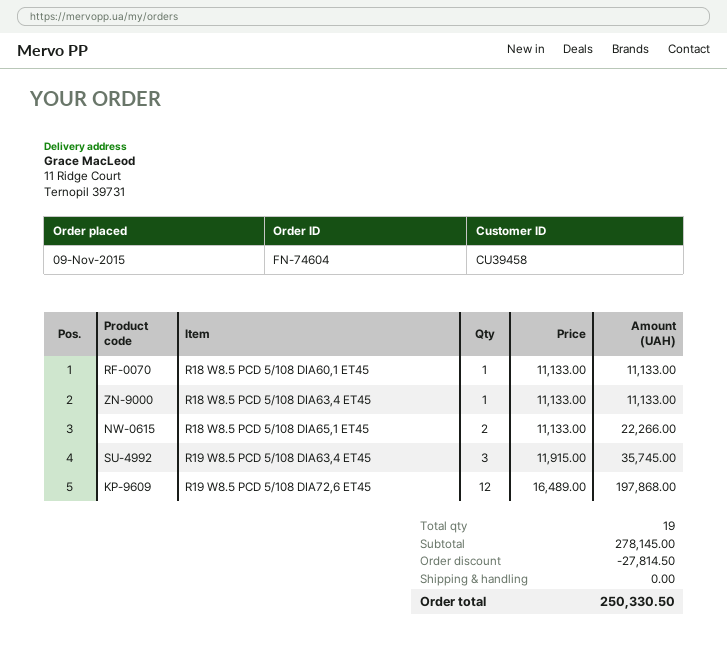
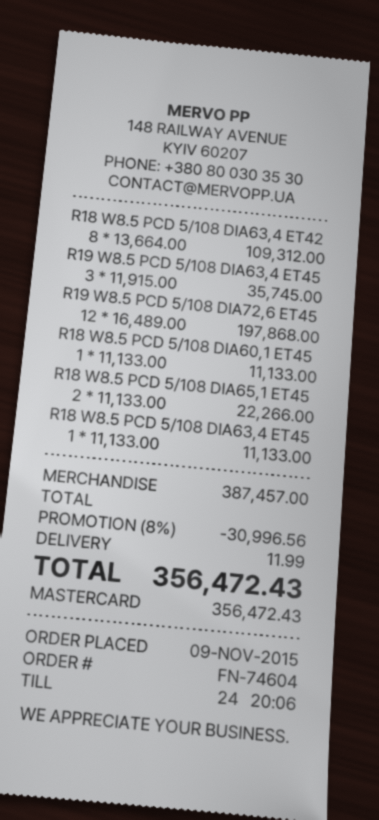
R18 W8.5 PCD 5/108 DIA63,4 ET42: none -> 8 x 13664.00 = 109312.00
subtotal: 278145.00 -> 387457.00
discount: 27814.50 -> 30996.56
shipping: 0.00 -> 11.99
total: 250330.50 -> 356472.43

